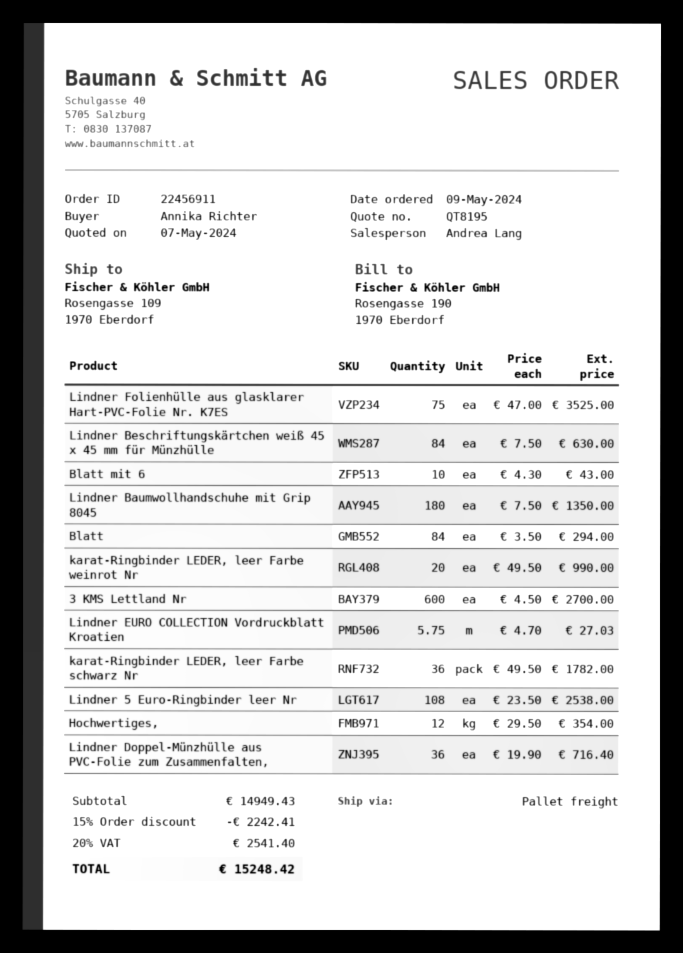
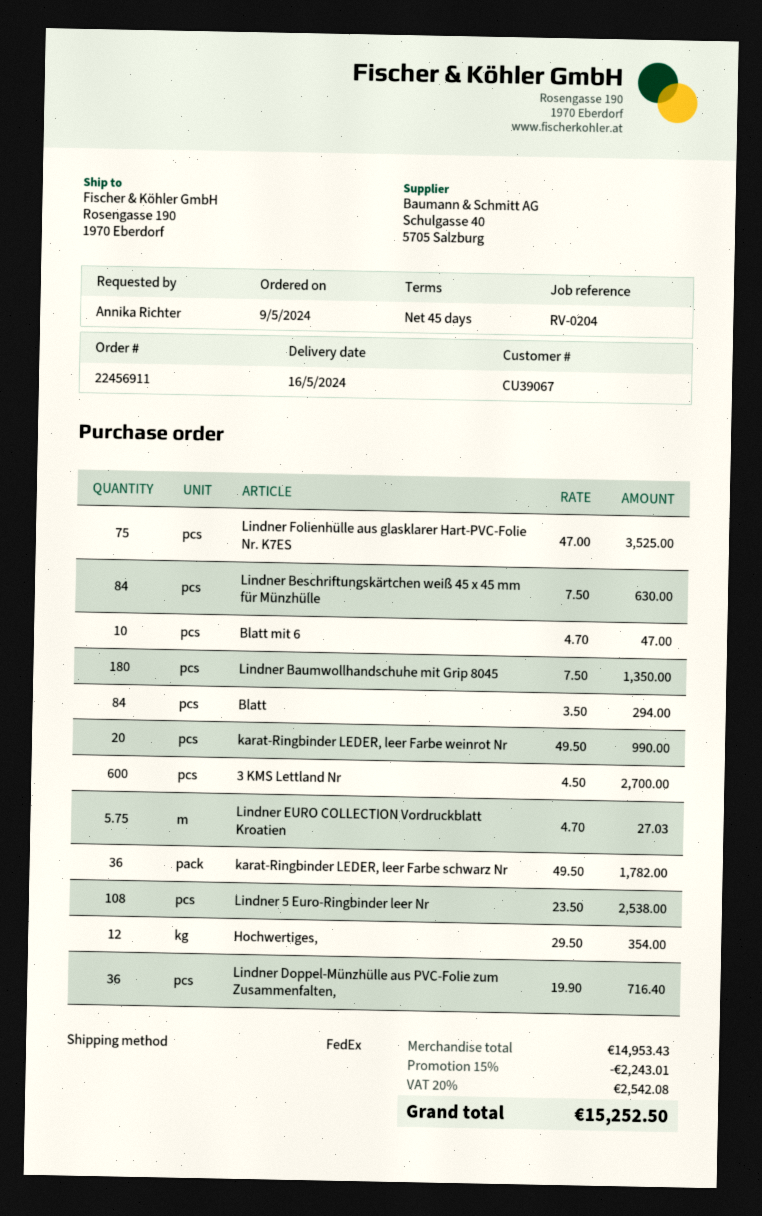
shipping method: pallet freight -> FedEx
ship to: Rosengasse 109, 1970 Eberdorf -> Rosengasse 190, 1970 Eberdorf
Blatt mit 6: 10 x 4.30 = 43.00 -> 10 x 4.70 = 47.00
subtotal: 14949.43 -> 14953.43
discount: 15% = 2242.41 -> 15% = 2243.01
tax: 20% = 2541.40 -> 20% = 2542.08
total: 15248.42 -> 15252.50

